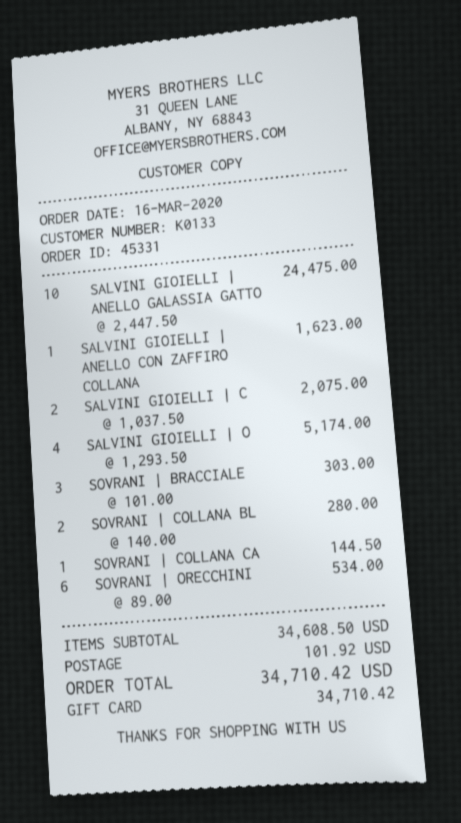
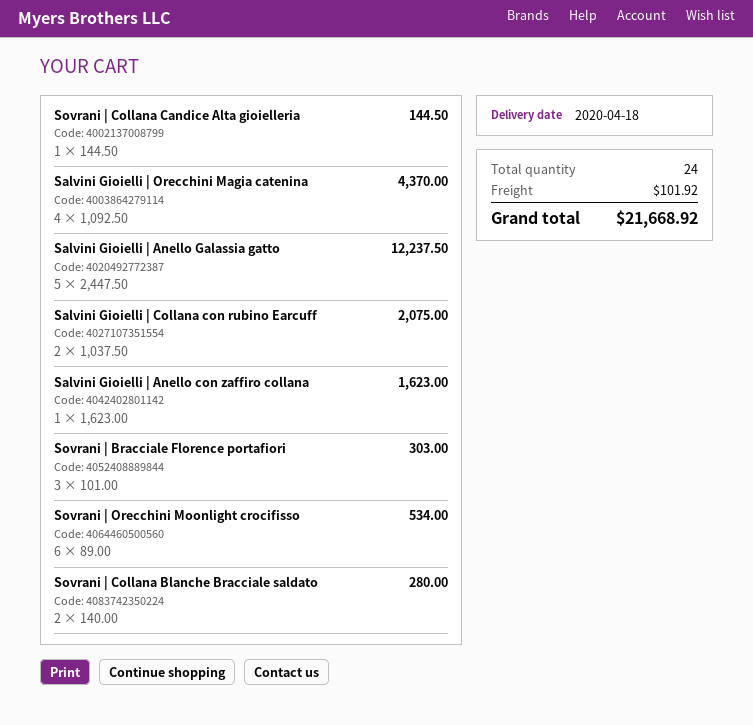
SALVINI GIOIELLI | ANELLO GALASSIA GATTO: 10 x 2447.50 = 24475.00 -> 5 x 2447.50 = 12237.50
SALVINI GIOIELLI | O: 4 x 1293.50 = 5174.00 -> 4 x 1092.50 = 4370.00
total: 34710.42 -> 21668.92

